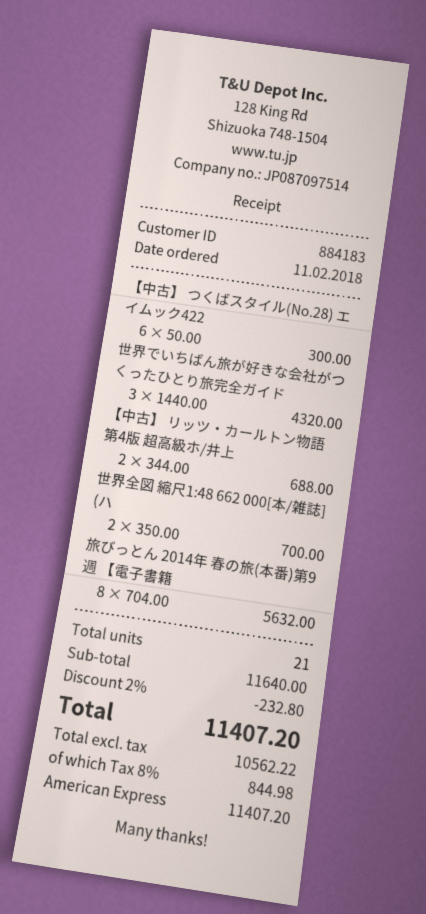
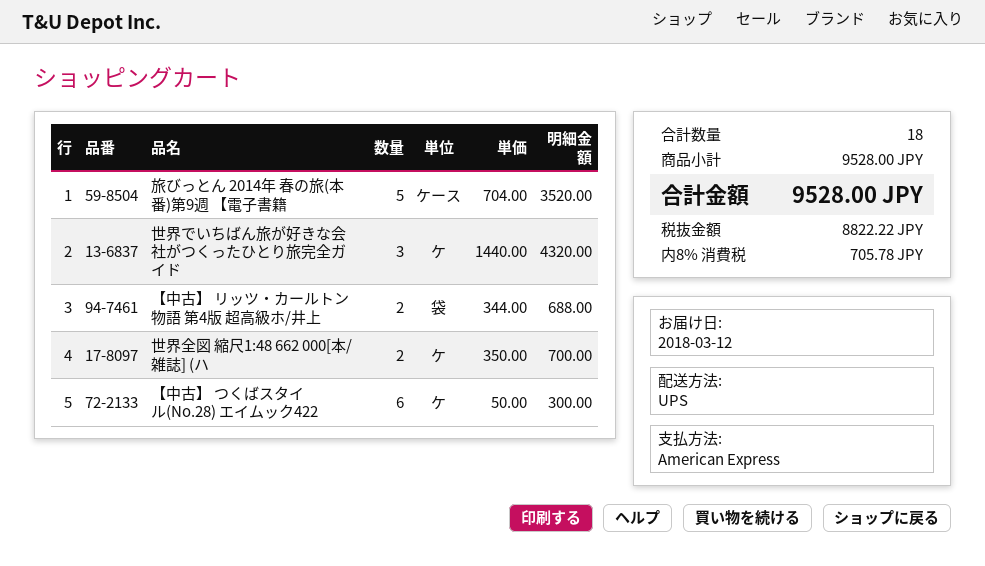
旅びっとん 2014年 春の旅(本番)第9週 【電子書籍: 8 x 704.00 = 5632.00 -> 5 x 704.00 = 3520.00
total quantity: 21 -> 18
subtotal: 11640.00 -> 9528.00
discount: 2% = 232.80 -> none
net: 10562.22 -> 8822.22
tax: 8% = 844.98 -> 8% = 705.78
total: 11407.20 -> 9528.00

